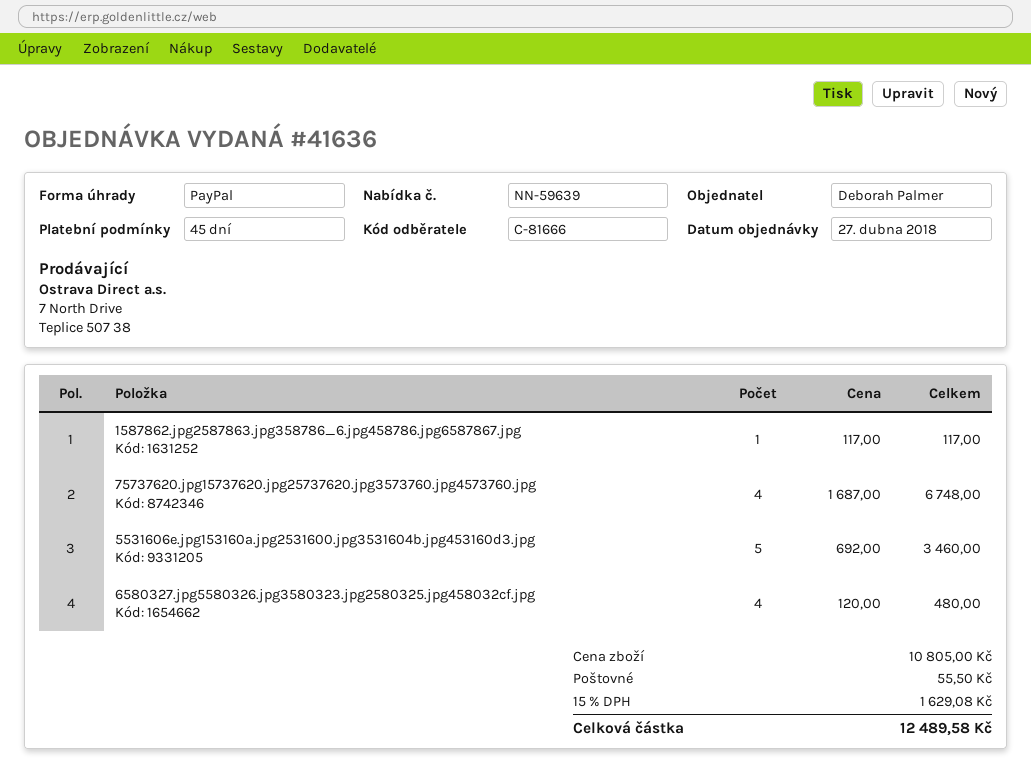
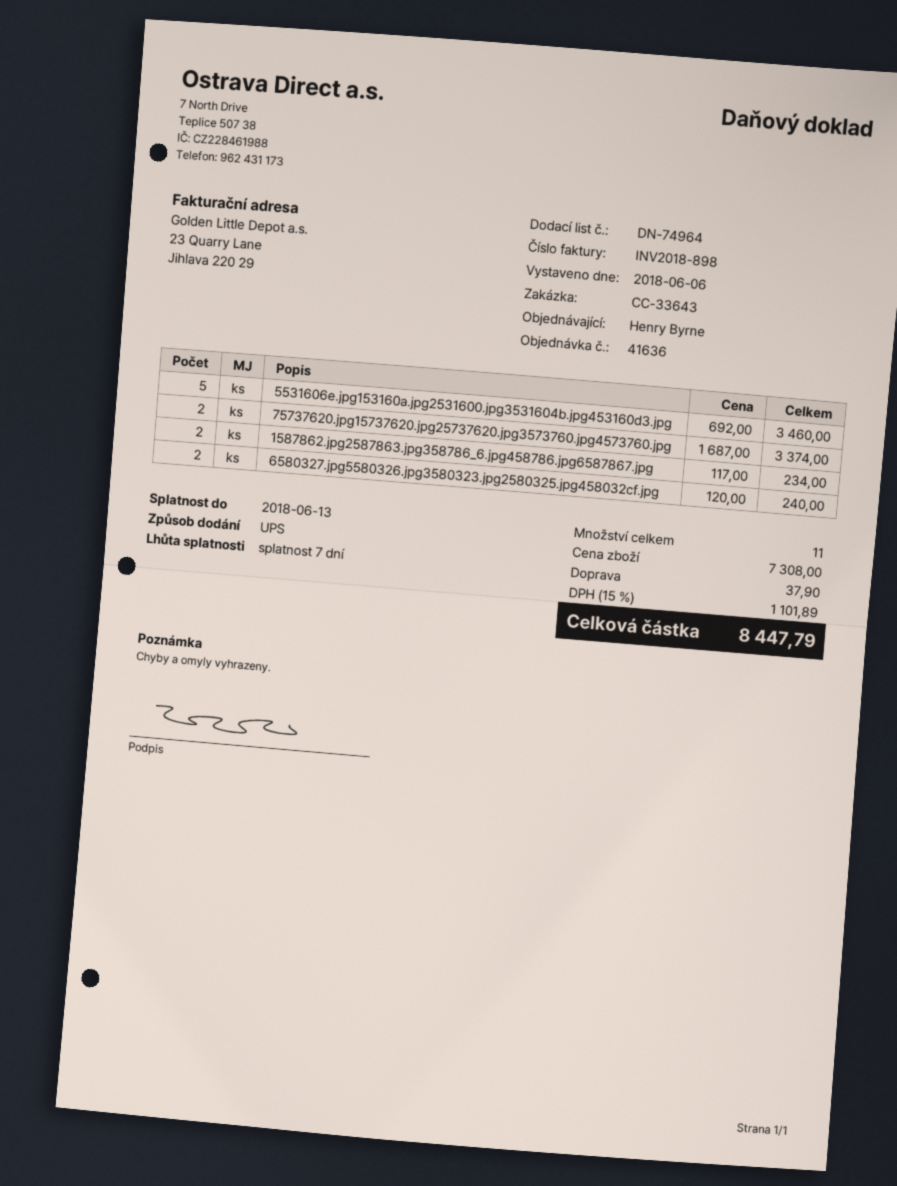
payment terms: 45 days -> 7 days
ordered by: Deborah Palmer -> Henry Byrne
1587862.jpg2587863.jpg358786_6.jpg458786.jpg6587867.jpg: 1 x 117.00 = 117.00 -> 2 x 117.00 = 234.00
75737620.jpg15737620.jpg25737620.jpg3573760.jpg4573760.jpg: 4 x 1687.00 = 6748.00 -> 2 x 1687.00 = 3374.00
6580327.jpg5580326.jpg3580323.jpg2580325.jpg458032cf.jpg: 4 x 120.00 = 480.00 -> 2 x 120.00 = 240.00
subtotal: 10805.00 -> 7308.00
shipping: 55.50 -> 37.90
tax: 15% = 1629.08 -> 15% = 1101.89
total: 12489.58 -> 8447.79

